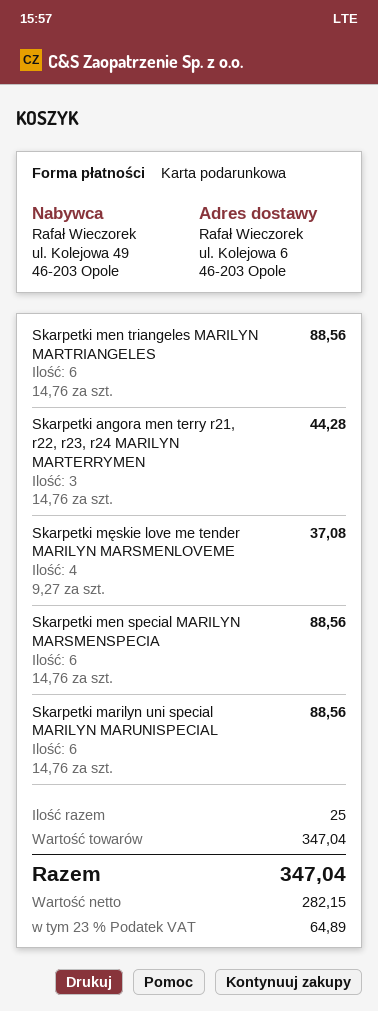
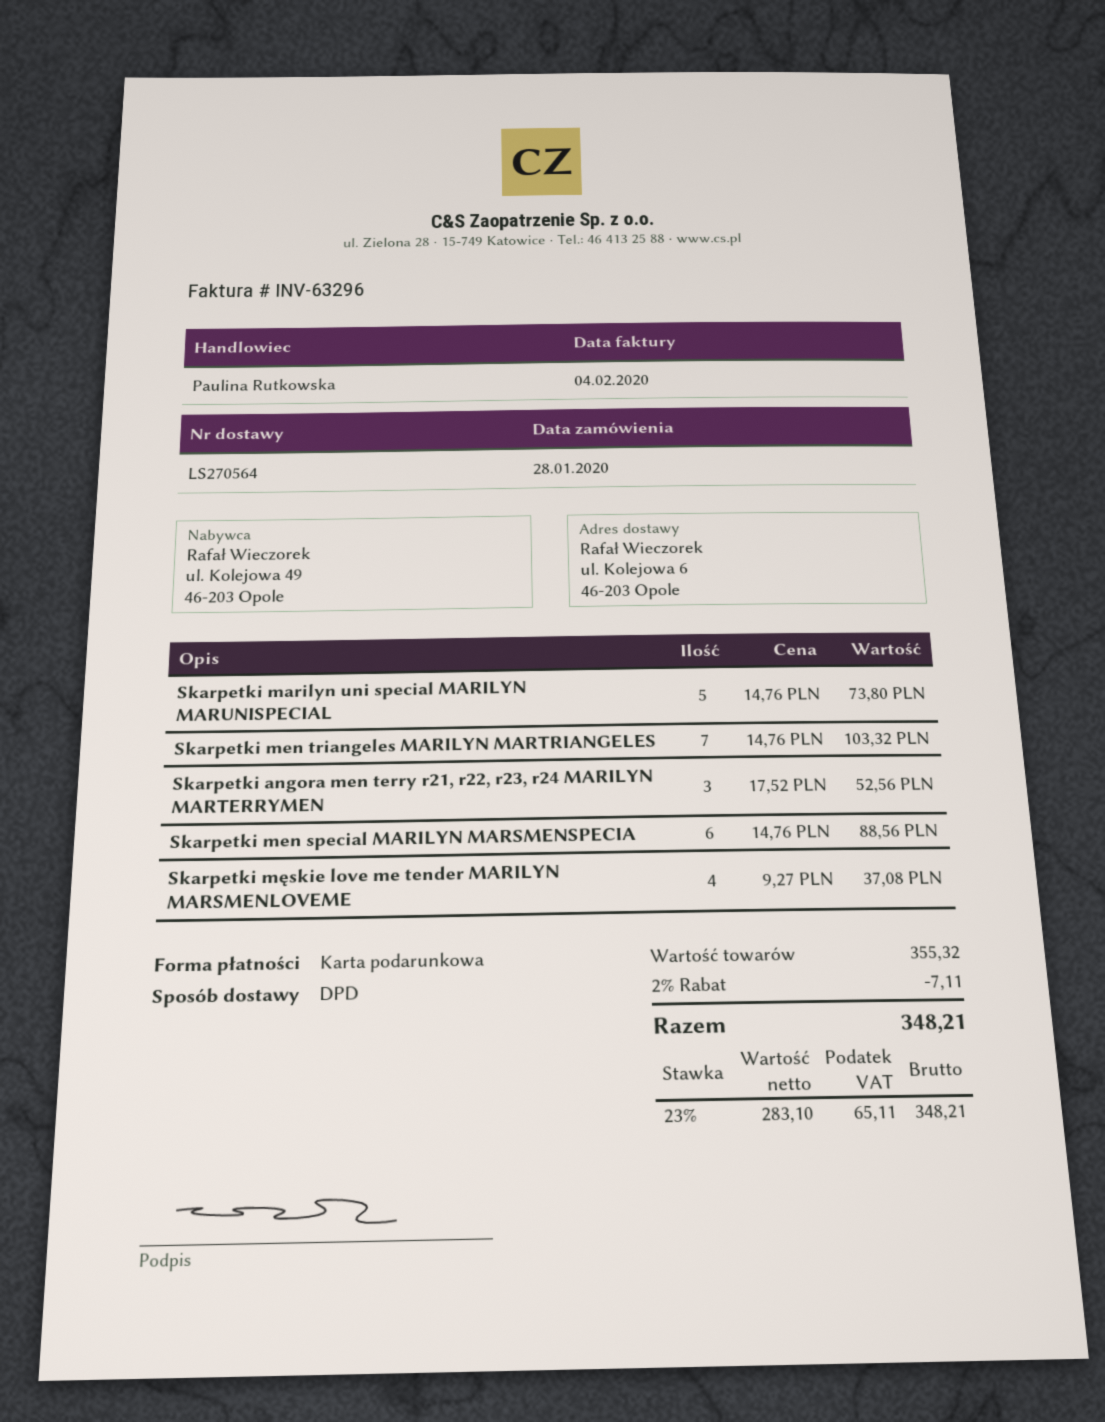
Skarpetki men triangeles MARILYN MARTRIANGELES: 6 x 14.76 = 88.56 -> 7 x 14.76 = 103.32
Skarpetki angora men terry r21, r22, r23, r24 MARILYN MARTERRYMEN: 3 x 14.76 = 44.28 -> 3 x 17.52 = 52.56
Skarpetki marilyn uni special MARILYN MARUNISPECIAL: 6 x 14.76 = 88.56 -> 5 x 14.76 = 73.80
subtotal: 347.04 -> 355.32
discount: none -> 2% = 7.11
net: 282.15 -> 283.10
tax: 23% = 64.89 -> 23% = 65.11
total: 347.04 -> 348.21

